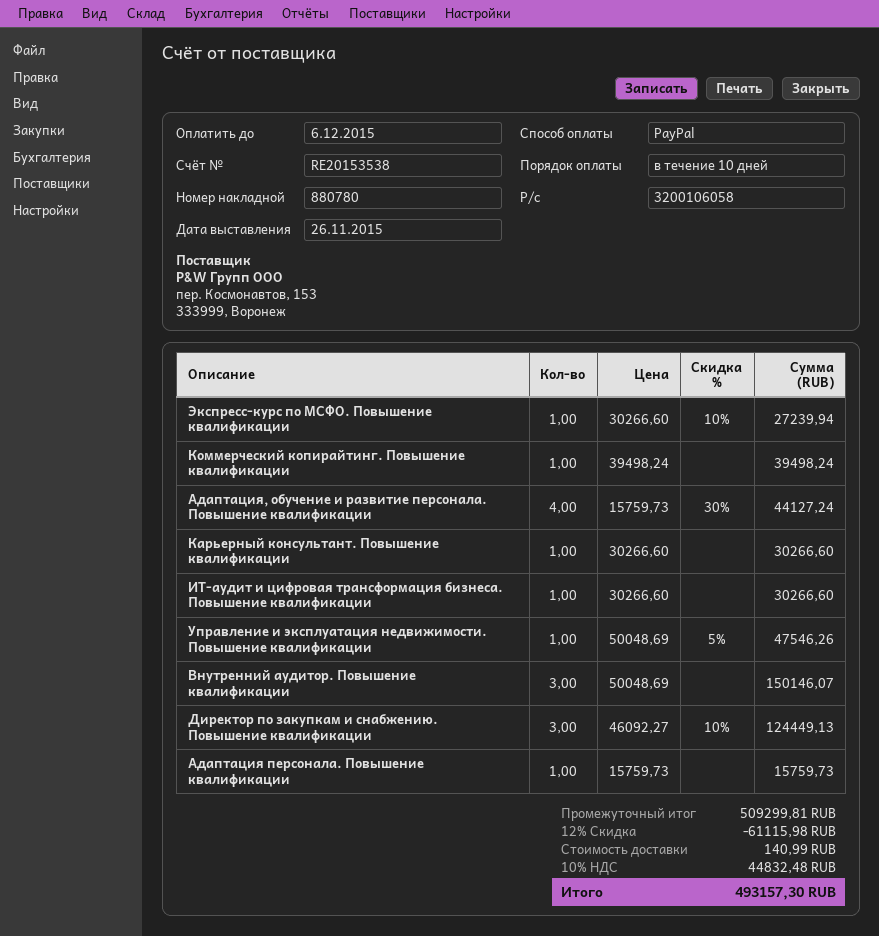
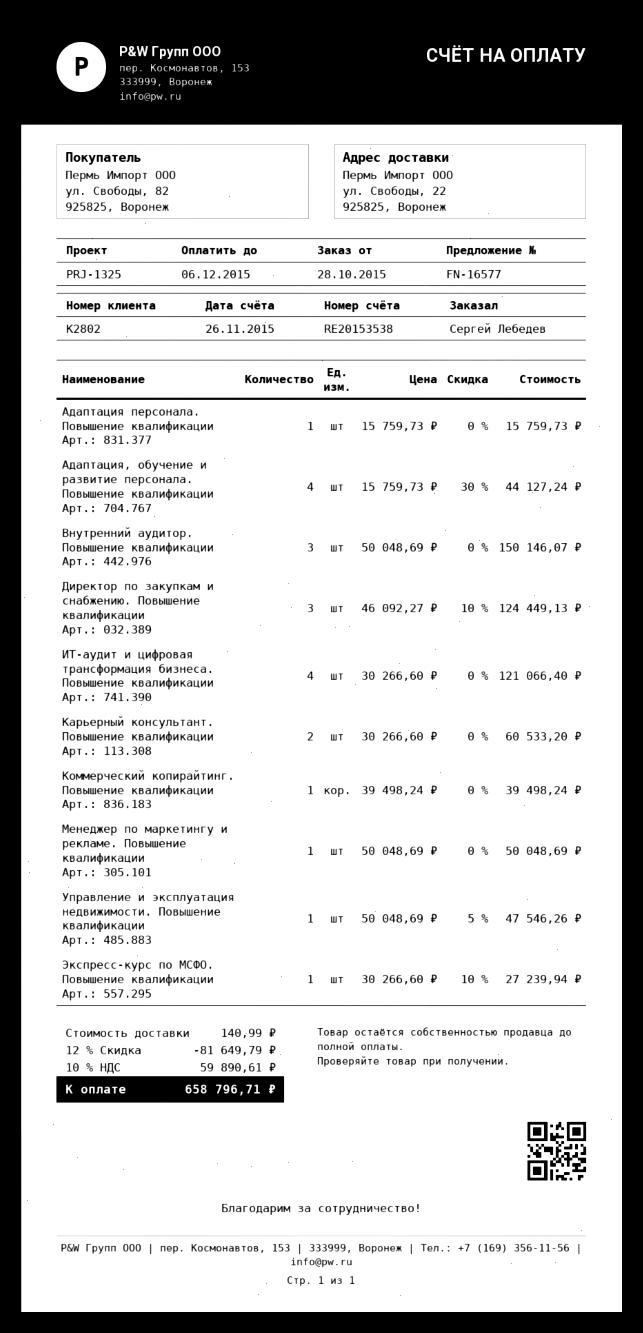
Карьерный консультант. Повышение квалификации: 1 x 30266.60 = 30266.60 -> 2 x 30266.60 = 60533.20
ИТ-аудит и цифровая трансформация бизнеса. Повышение квалификации: 1 x 30266.60 = 30266.60 -> 4 x 30266.60 = 121066.40
Менеджер по маркетингу и рекламе. Повышение квалификации: none -> 1 x 50048.69 = 50048.69
discount: 12% = 61115.98 -> 12% = 81649.79
tax: 10% = 44832.48 -> 10% = 59890.61
total: 493157.30 -> 658796.71

